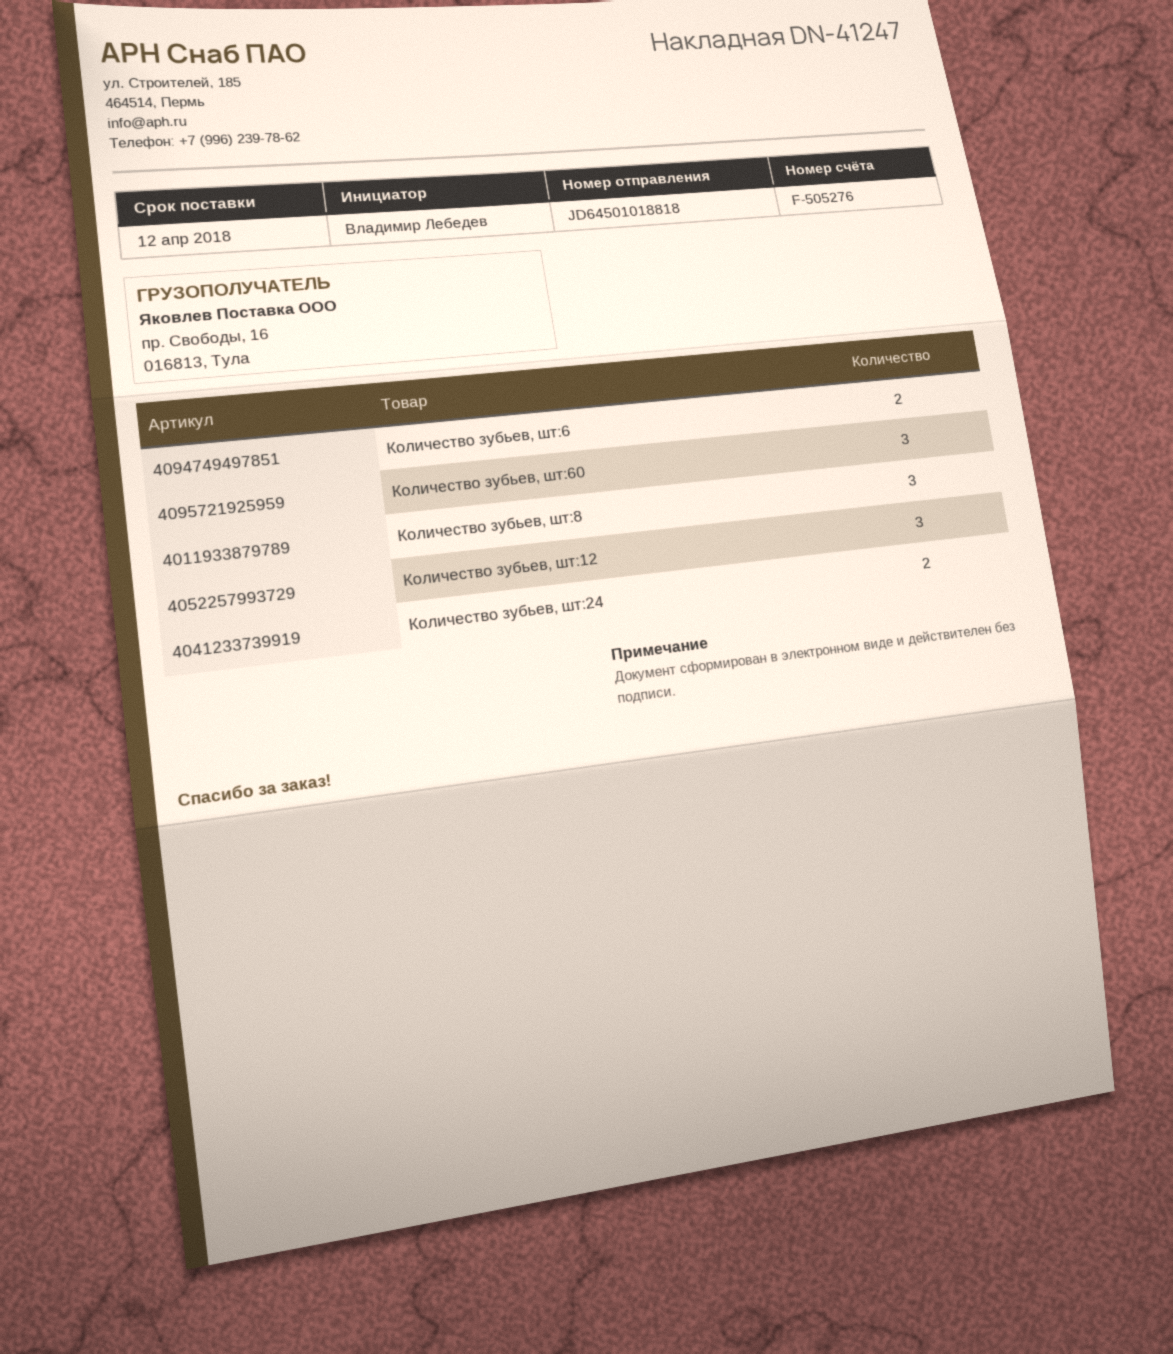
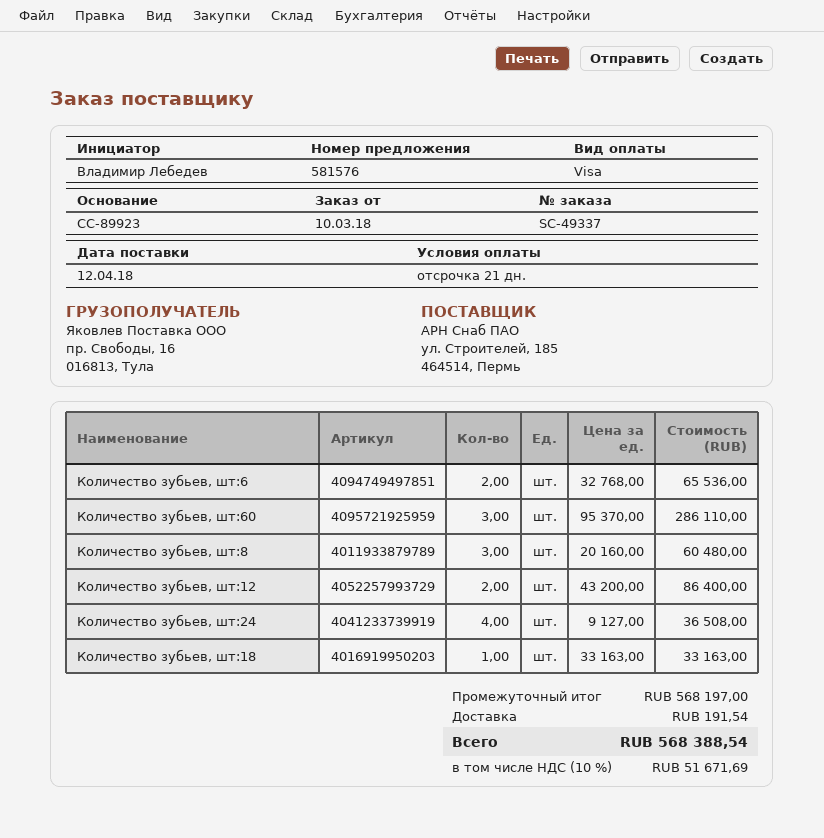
Количество зубьев, шт:12: 3 -> 2
Количество зубьев, шт:24: 2 -> 4
Количество зубьев, шт:18: none -> 1

